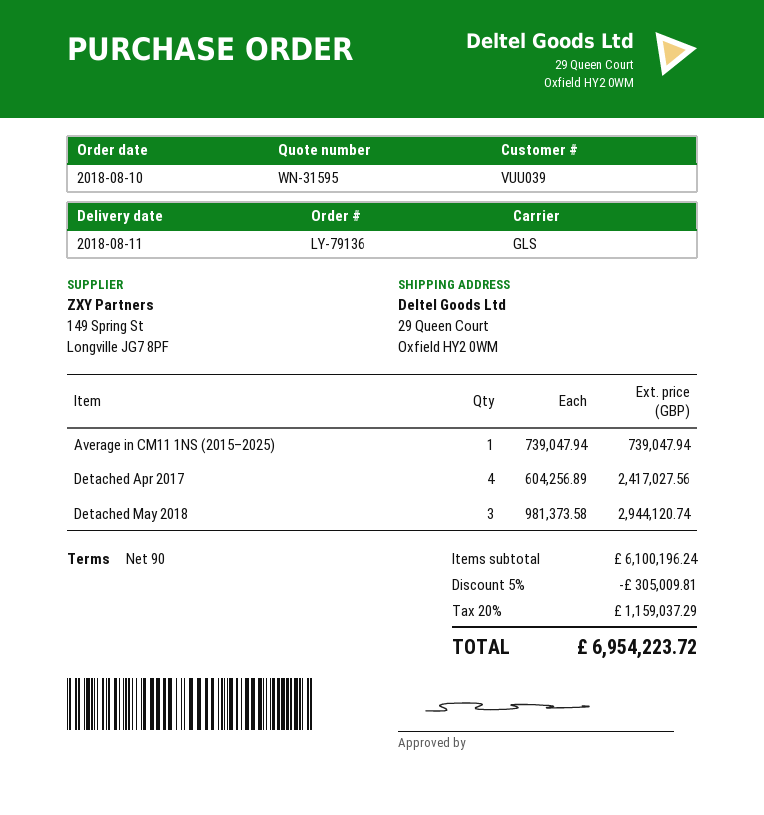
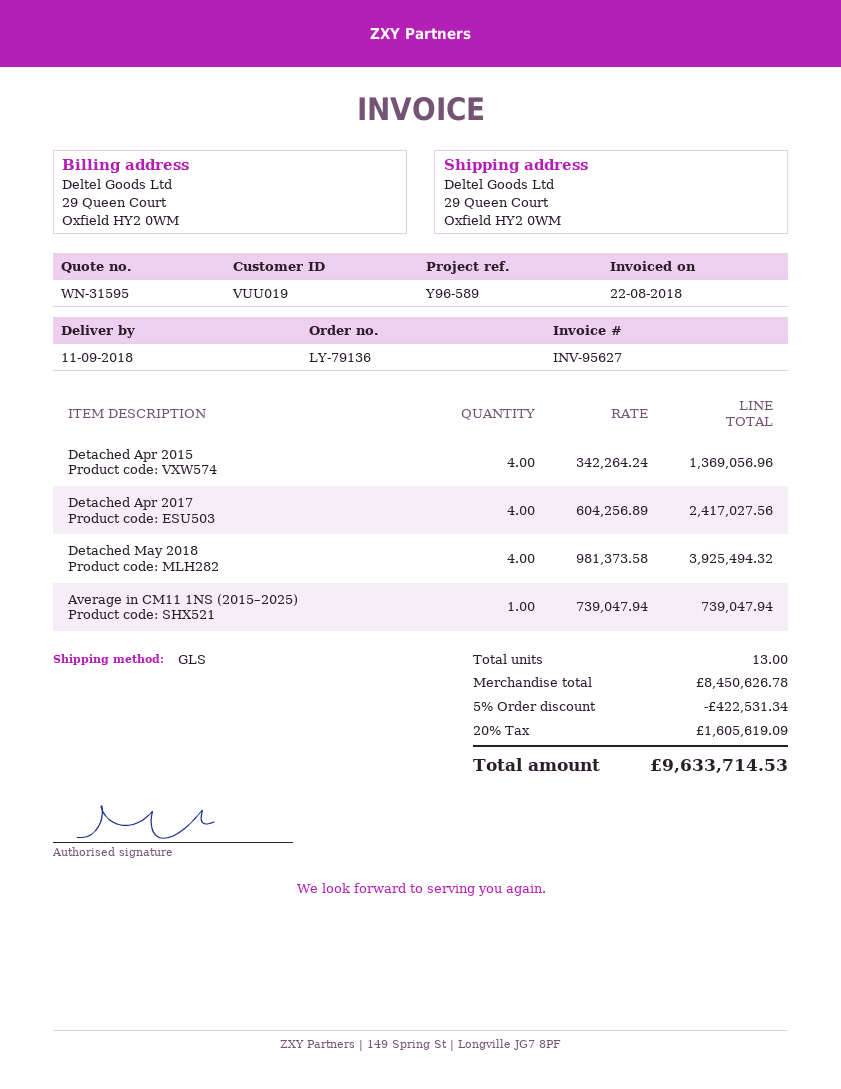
delivery date: 2018-08-11 -> 2018-09-11
customer number: VUU039 -> VUU019
Detached May 2018: 3 x 981373.58 = 2944120.74 -> 4 x 981373.58 = 3925494.32
Detached Apr 2015: none -> 4 x 342264.24 = 1369056.96
subtotal: 6100196.24 -> 8450626.78
discount: 5% = 305009.81 -> 5% = 422531.34
tax: 20% = 1159037.29 -> 20% = 1605619.09
total: 6954223.72 -> 9633714.53

